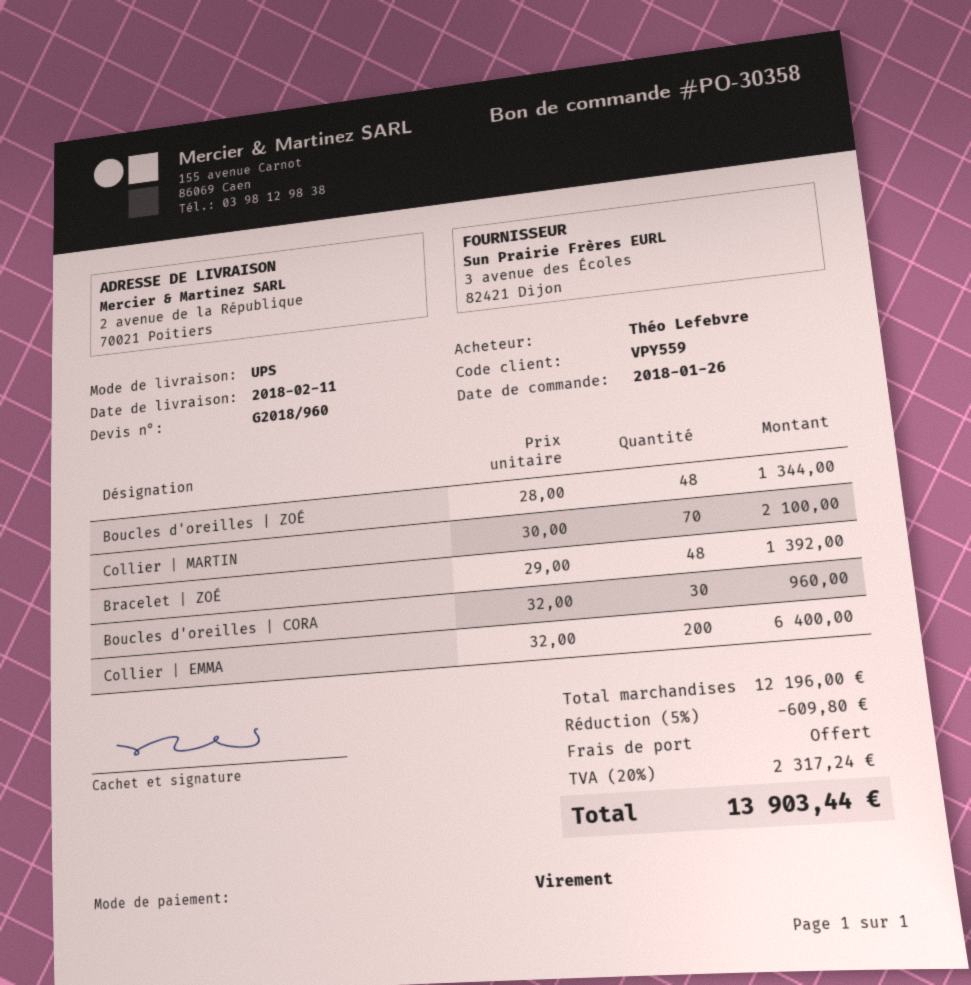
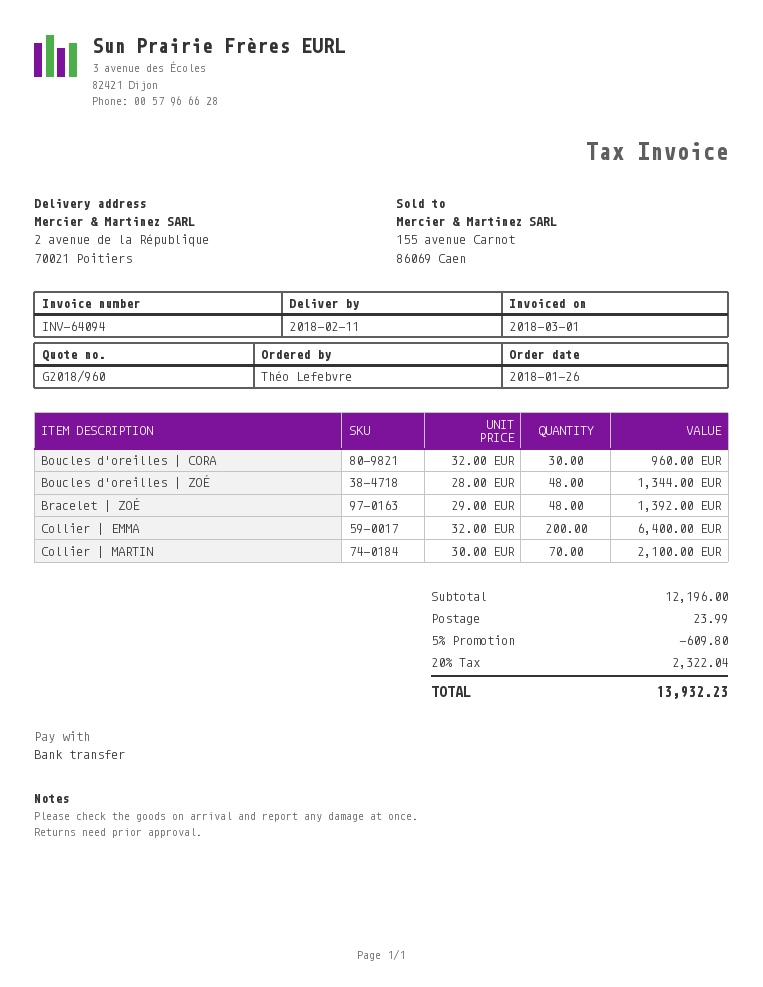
shipping: 0.00 -> 23.99
tax: 20% = 2317.24 -> 20% = 2322.04
total: 13903.44 -> 13932.23

